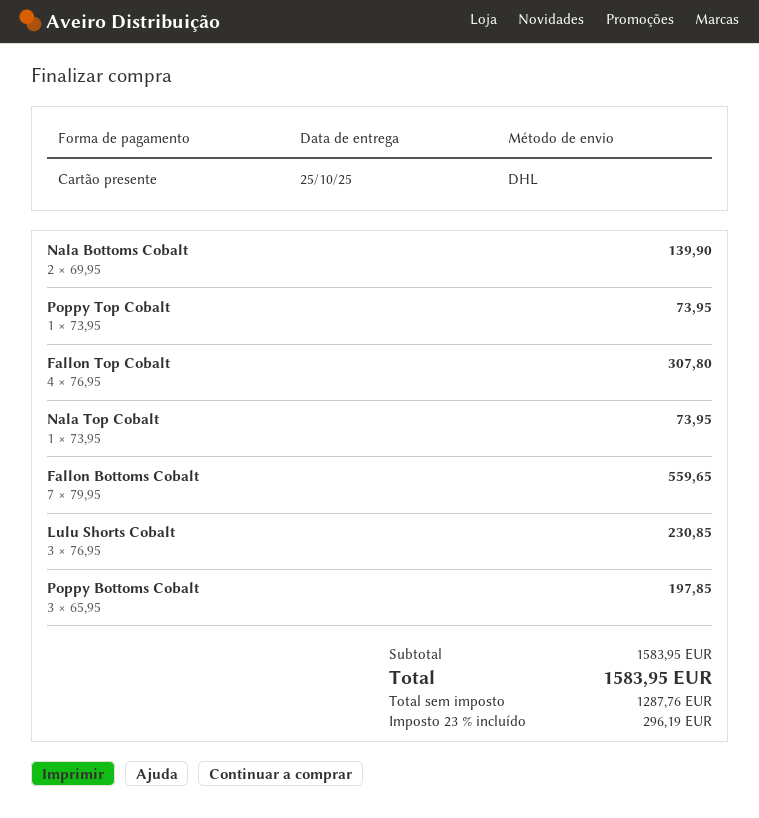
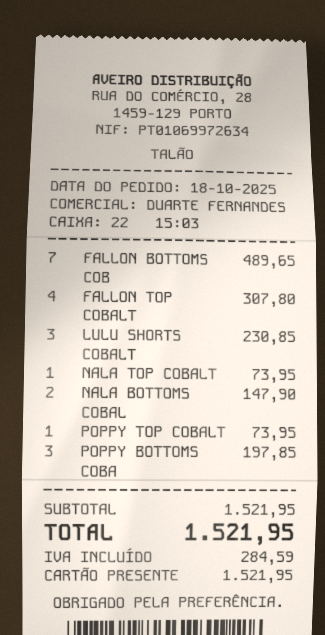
Nala Bottoms Cobalt: 2 for 139.90 -> 2 for 147.90
Fallon Bottoms Cobalt: 7 for 559.65 -> 7 for 489.65
subtotal: 1583.95 -> 1521.95
tax: 296.19 -> 284.59
total: 1583.95 -> 1521.95

